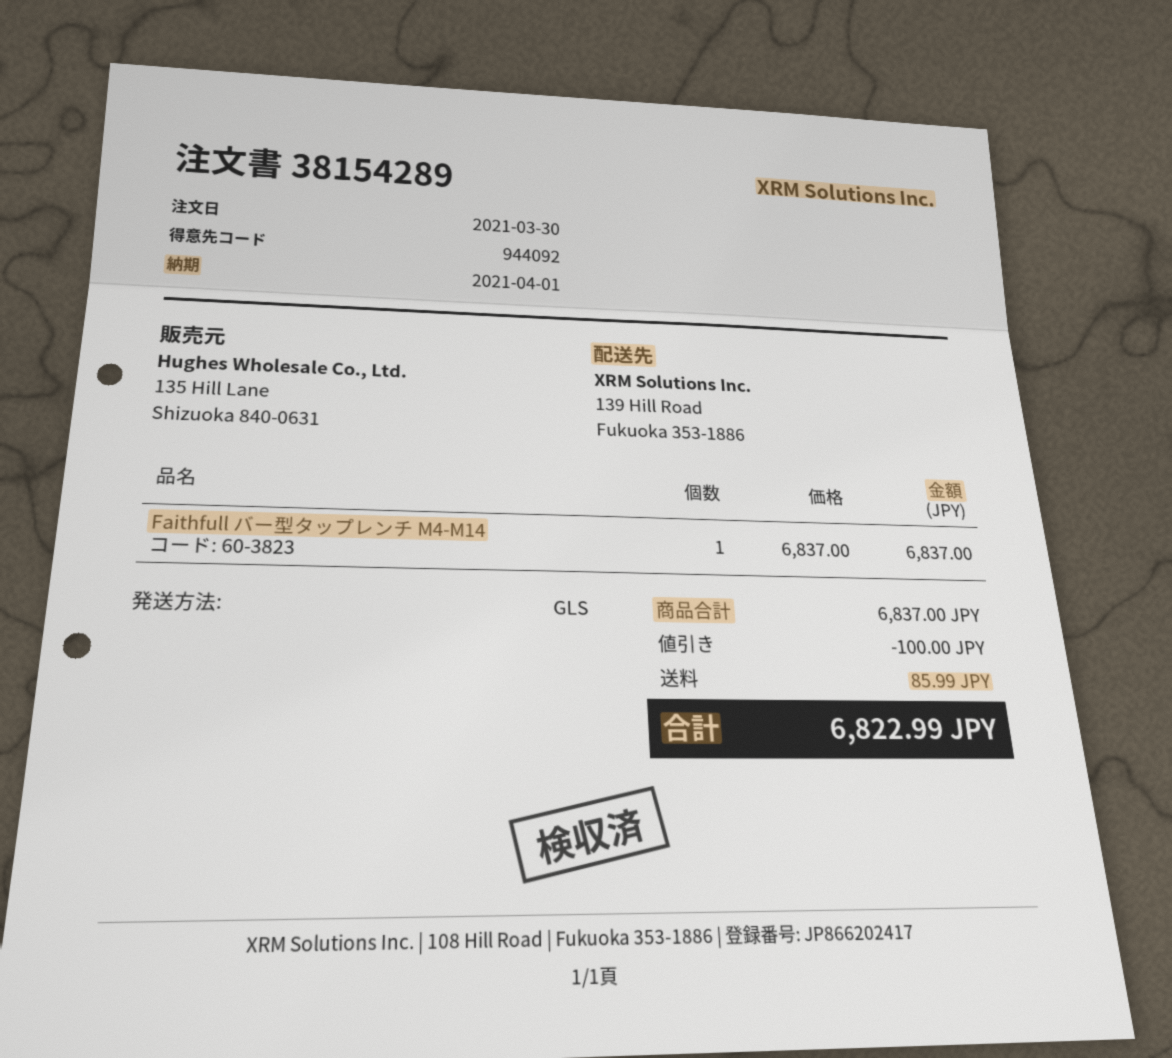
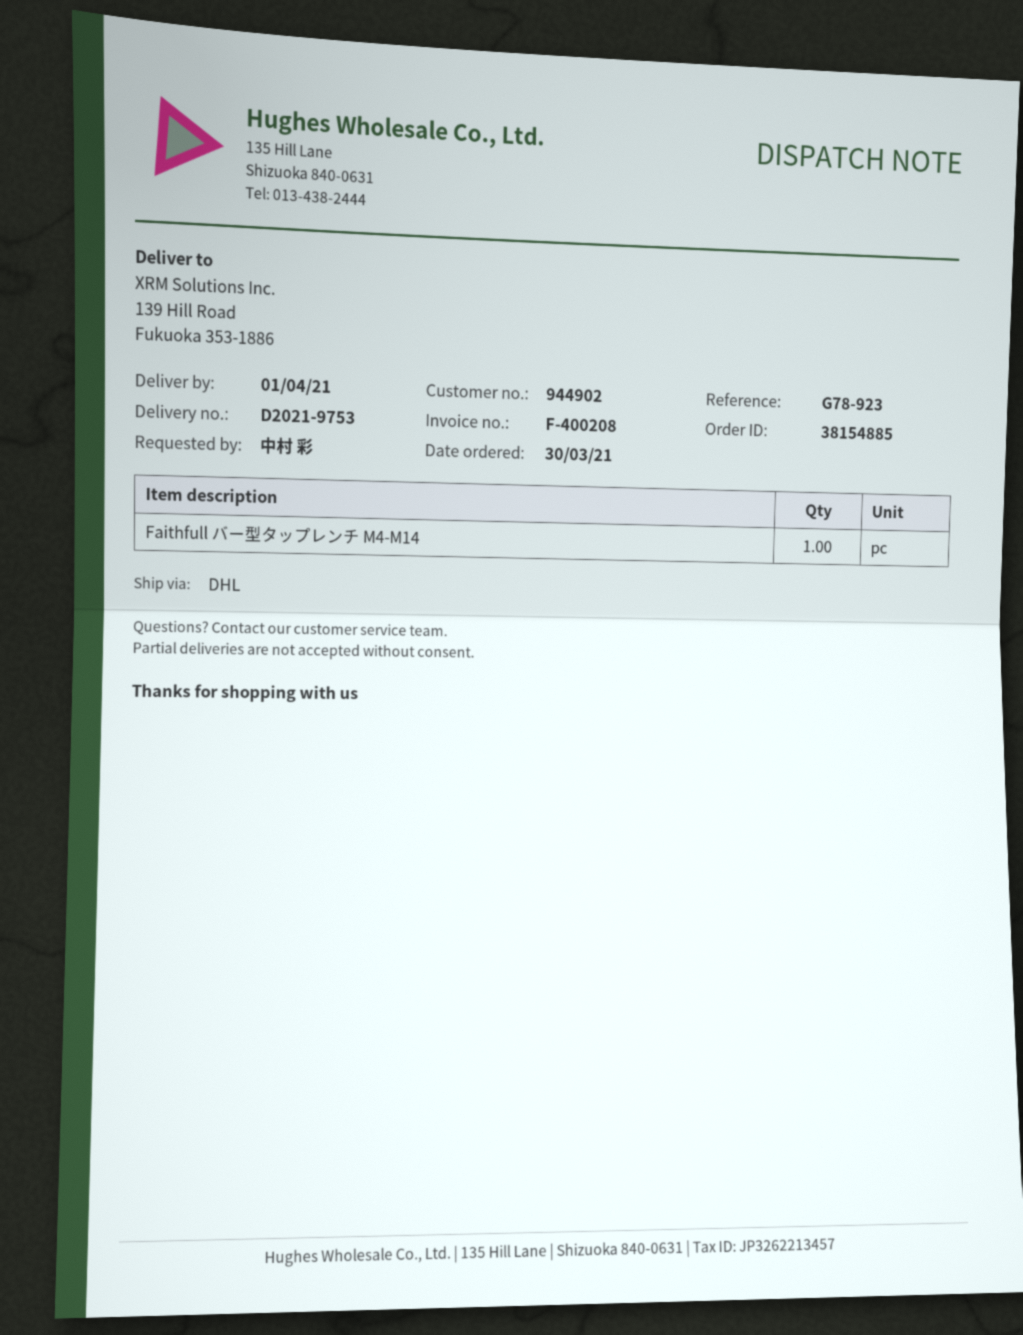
order number: 38154289 -> 38154885
customer number: 944092 -> 944902
shipping method: GLS -> DHL

